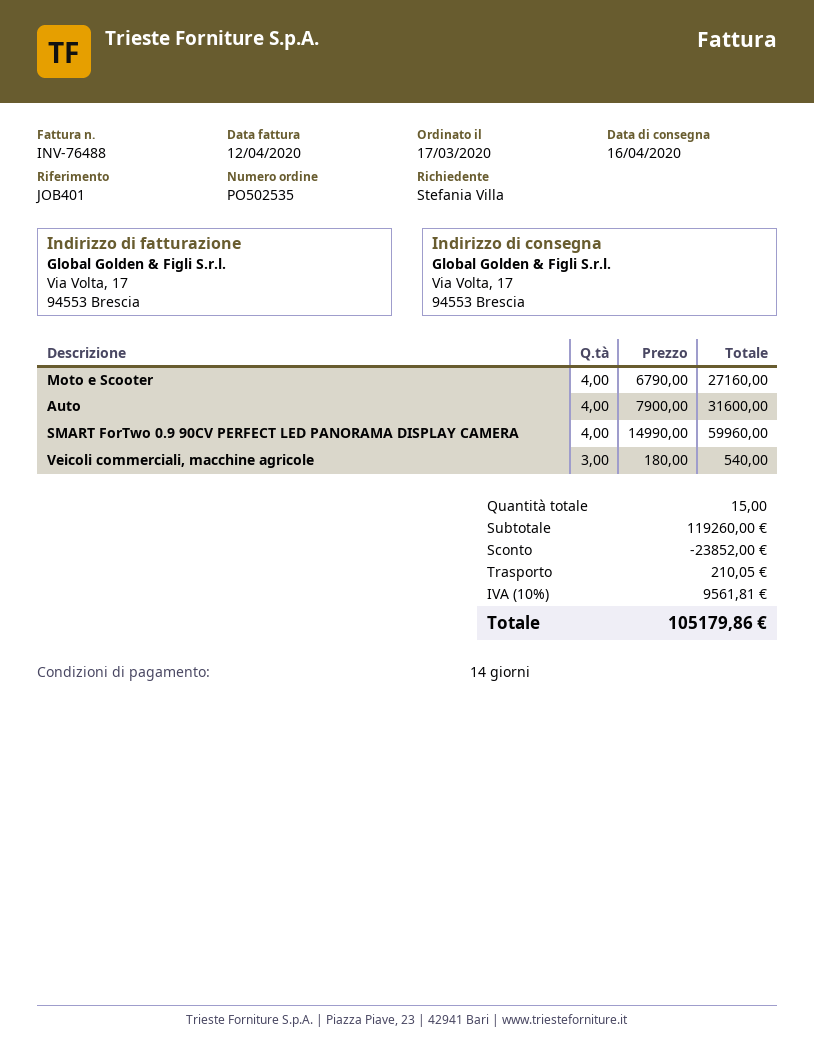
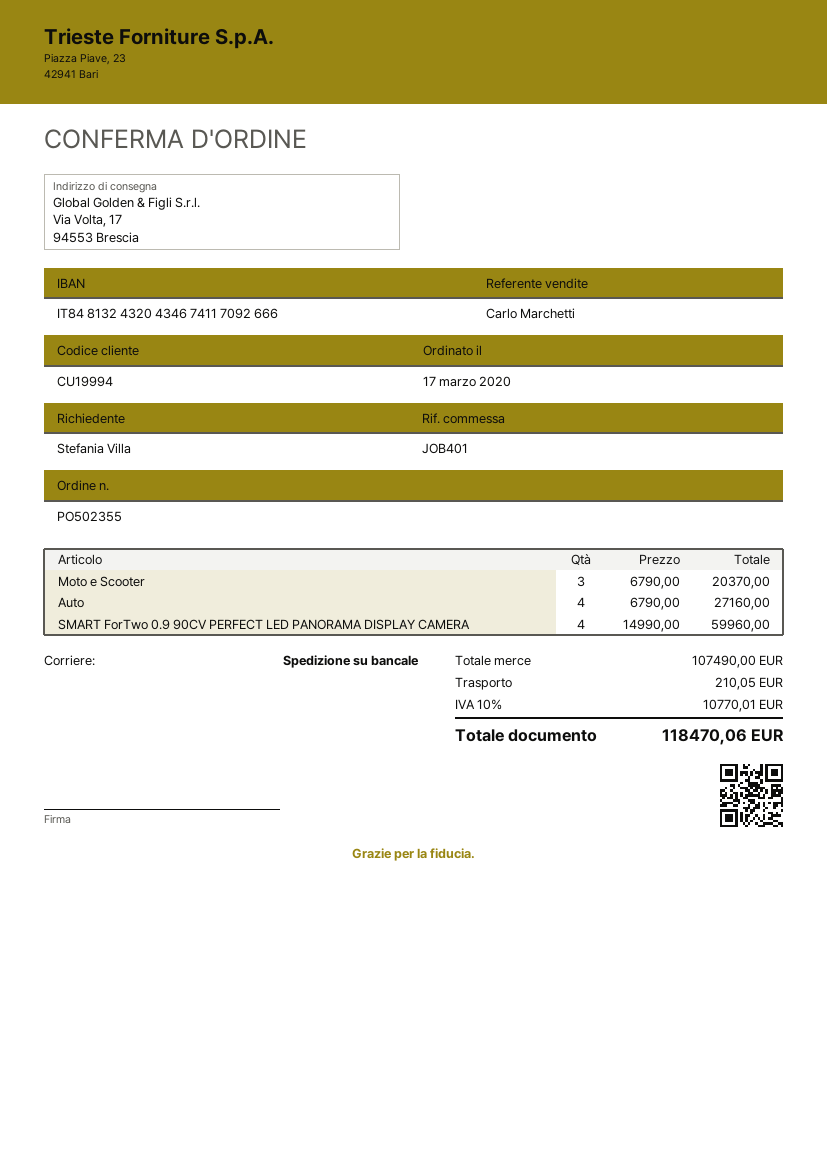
order number: PO502535 -> PO502355
Moto e Scooter: 4 x 6790.00 = 27160.00 -> 3 x 6790.00 = 20370.00
Auto: 4 x 7900.00 = 31600.00 -> 4 x 6790.00 = 27160.00
Veicoli commerciali, macchine agricole: 3 x 180.00 = 540.00 -> none
subtotal: 119260.00 -> 107490.00
discount: 23852.00 -> none
tax: 10% = 9561.81 -> 10% = 10770.01
total: 105179.86 -> 118470.06

